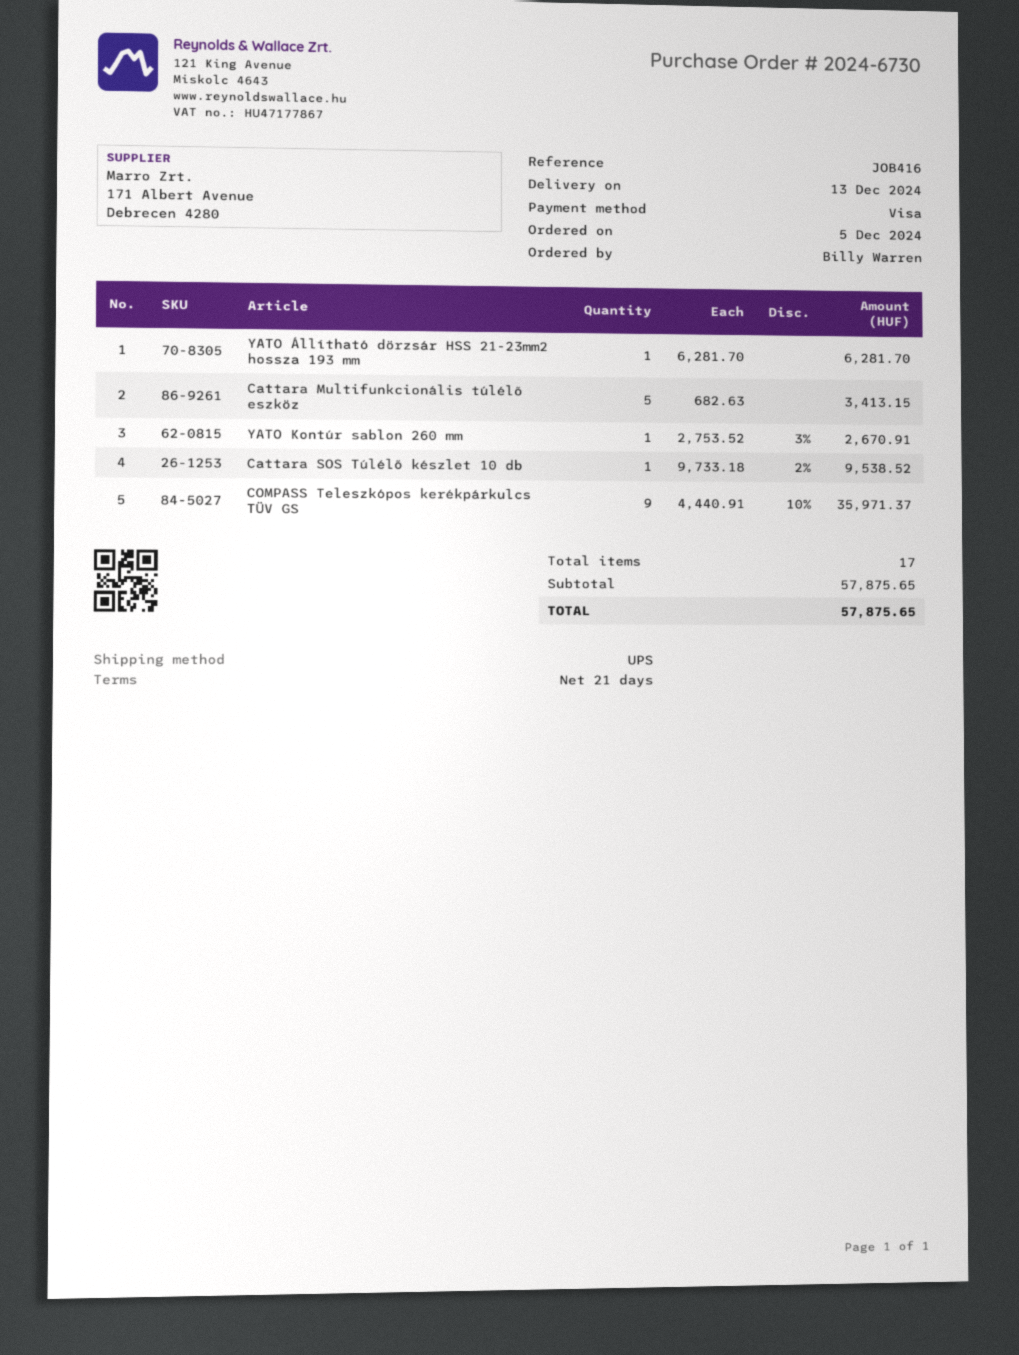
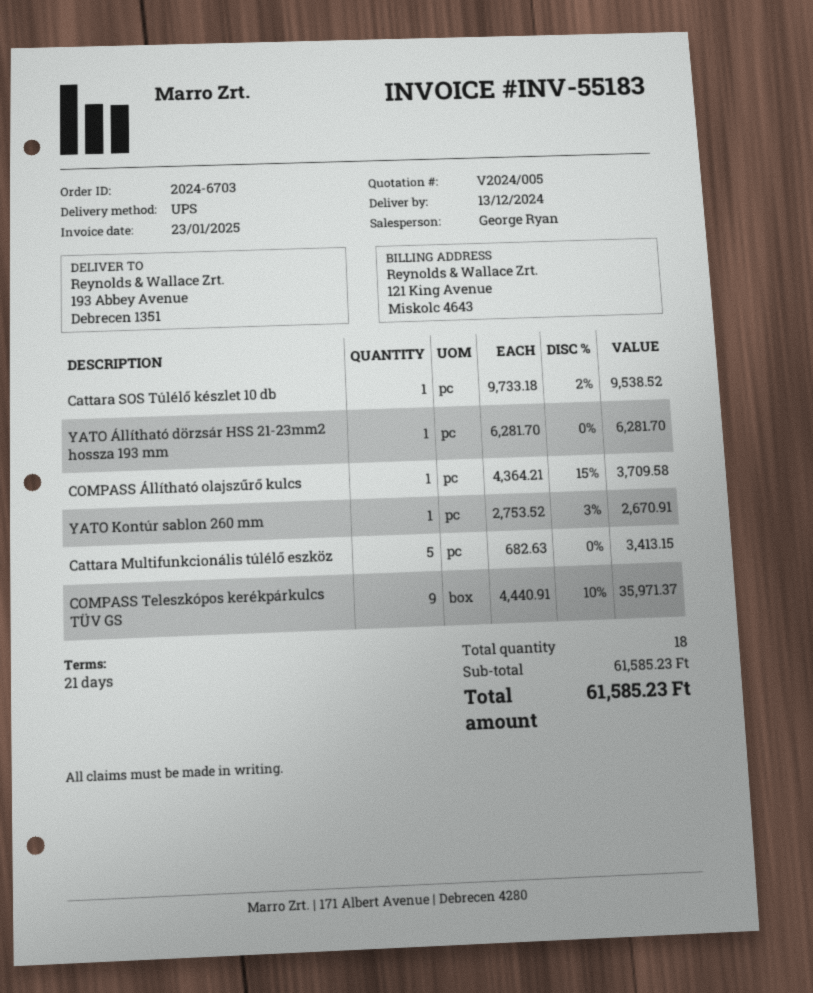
order number: 2024-6730 -> 2024-6703
COMPASS Állítható olajszűrő kulcs: none -> 1 x 4364.21 - 15% = 3709.58
total quantity: 17 -> 18
subtotal: 57875.65 -> 61585.23
total: 57875.65 -> 61585.23

